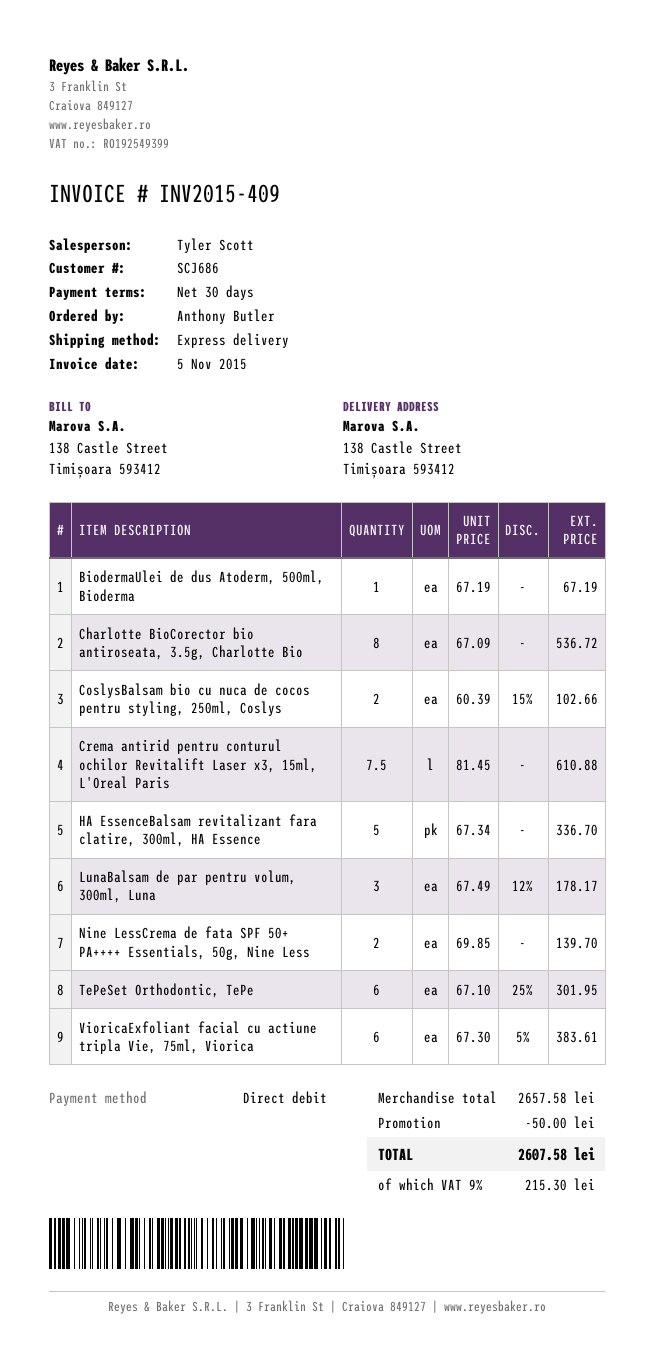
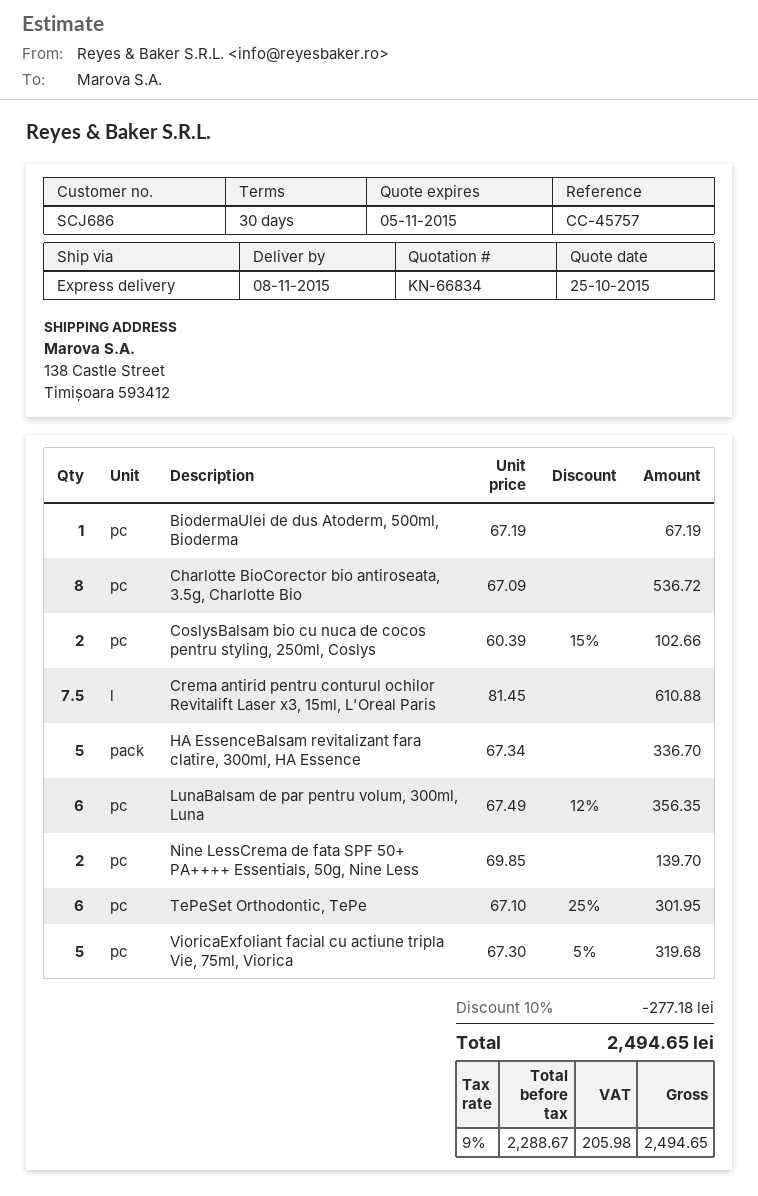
LunaBalsam de par pentru volum, 300ml, Luna: 3 x 67.49 - 12% = 178.17 -> 6 x 67.49 - 12% = 356.35
VioricaExfoliant facial cu actiune tripla Vie, 75ml, Viorica: 6 x 67.30 - 5% = 383.61 -> 5 x 67.30 - 5% = 319.68
discount: 50.00 -> 277.18
tax: 9% = 215.30 -> 9% = 205.98
total: 2607.58 -> 2494.65

